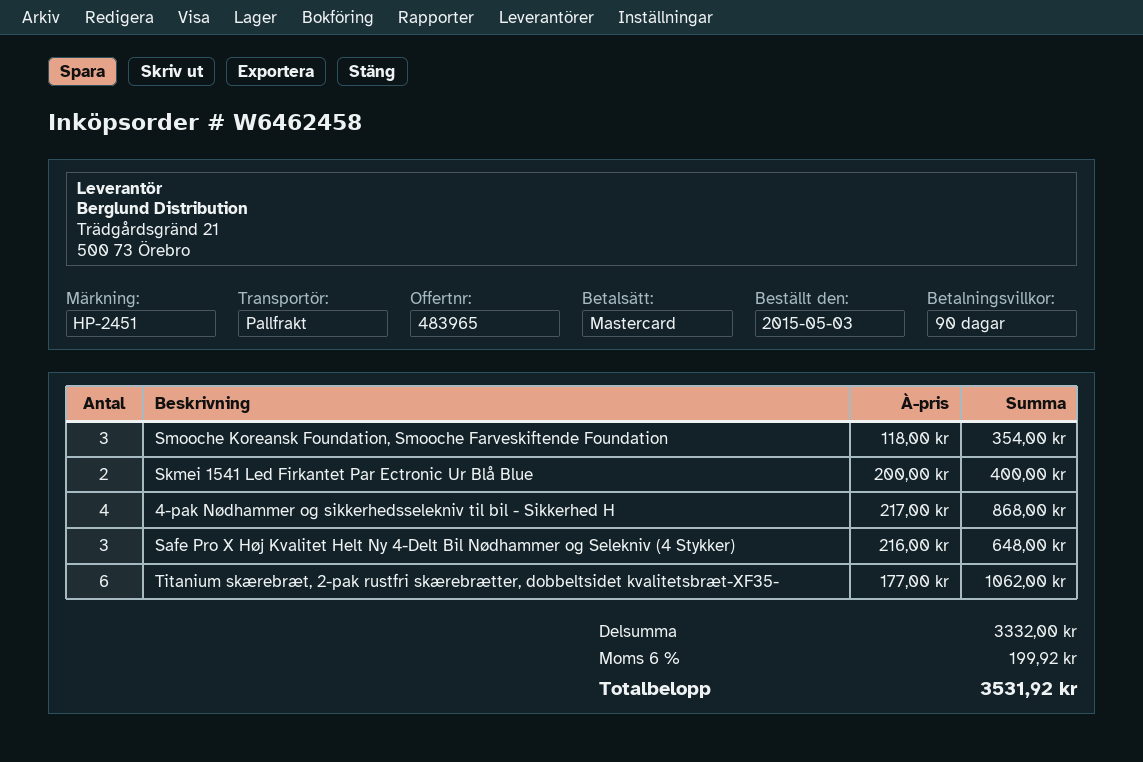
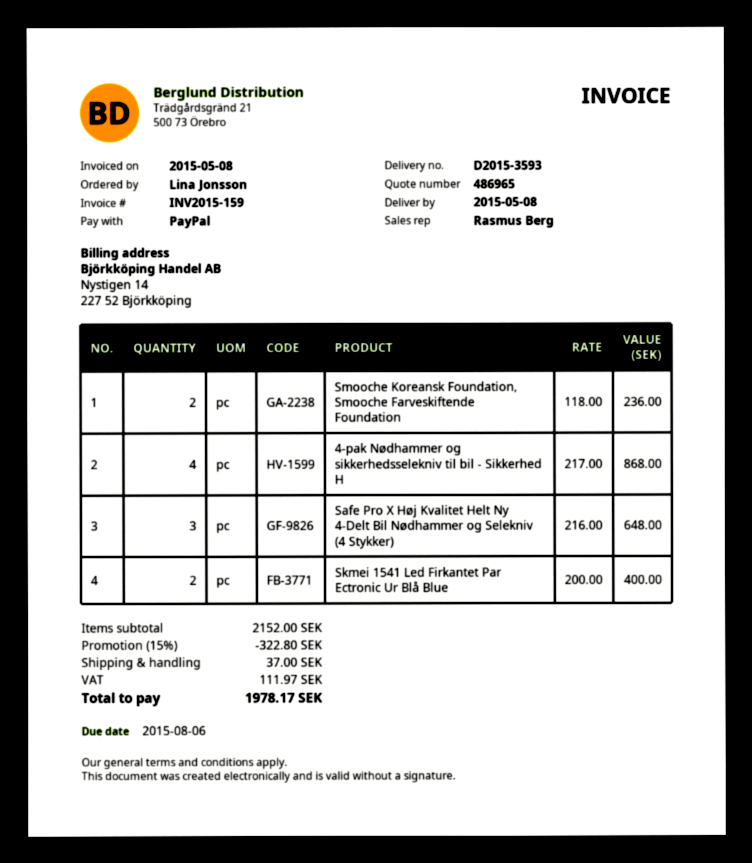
quote number: 483965 -> 486965
payment method: Mastercard -> PayPal
Smooche Koreansk Foundation, Smooche Farveskiftende Foundation: 3 x 118.00 = 354.00 -> 2 x 118.00 = 236.00
Titanium skærebræt, 2-pak rustfri skærebrætter, dobbeltsidet kvalitetsbræt-XF35-: 6 x 177.00 = 1062.00 -> none
subtotal: 3332.00 -> 2152.00
discount: none -> 15% = 322.80
shipping: none -> 37.00
tax: 199.92 -> 111.97
total: 3531.92 -> 1978.17

